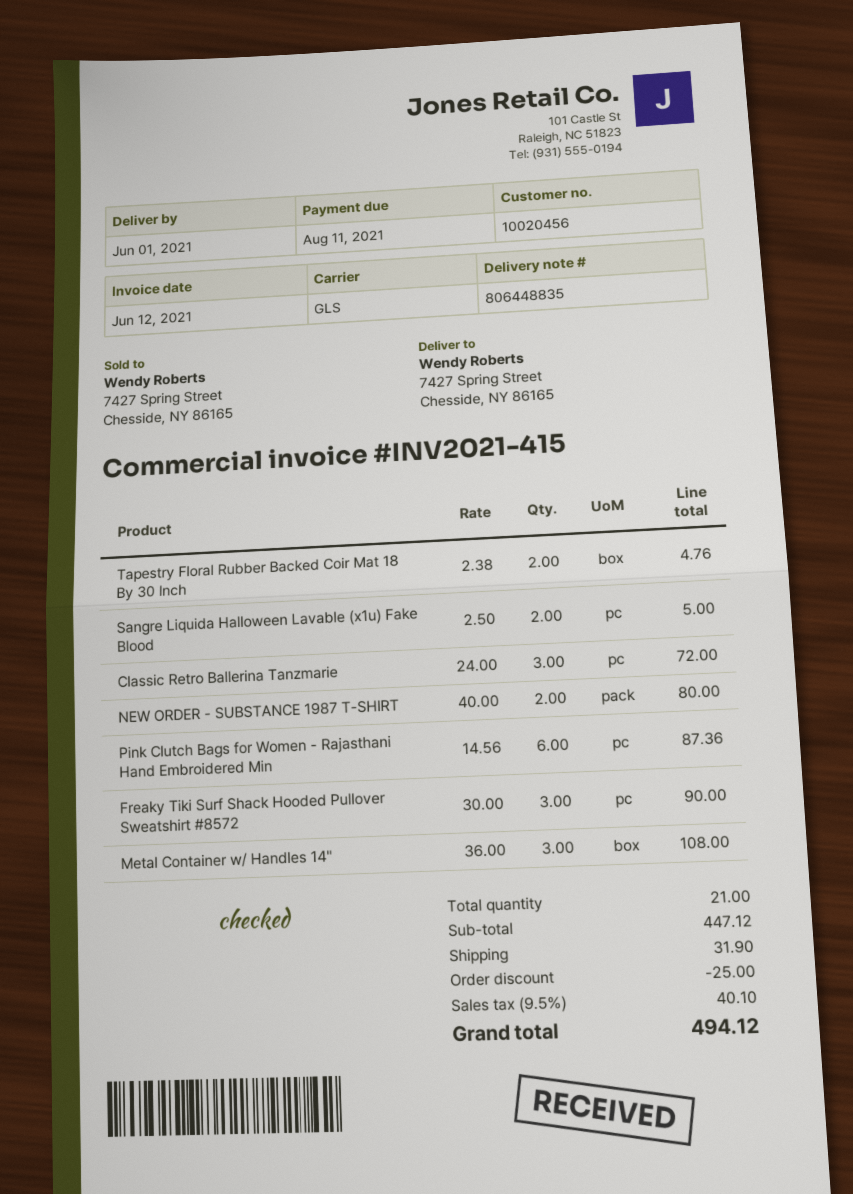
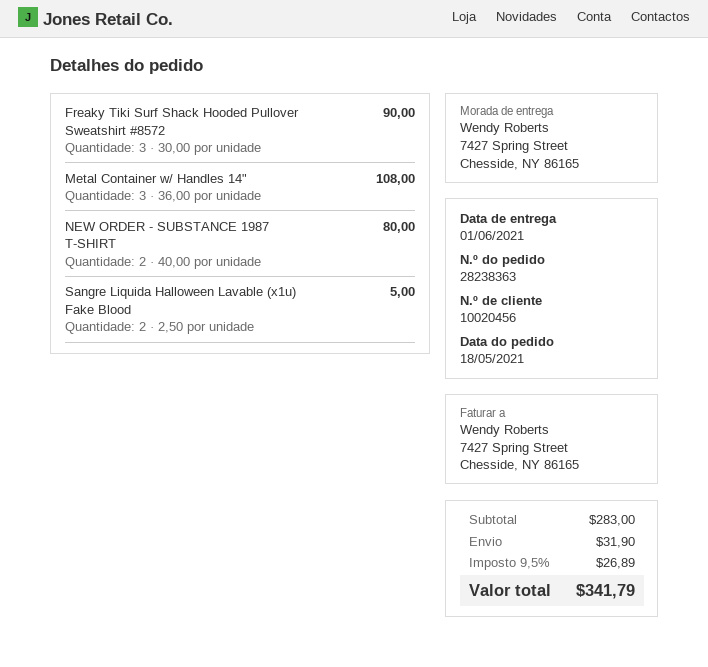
Tapestry Floral Rubber Backed Coir Mat 18 By 30 Inch: 2 x 2.38 = 4.76 -> none
Classic Retro Ballerina Tanzmarie: 3 x 24.00 = 72.00 -> none
Pink Clutch Bags for Women - Rajasthani Hand Embroidered Min: 6 x 14.56 = 87.36 -> none
subtotal: 447.12 -> 283.00
discount: 25.00 -> none
tax: 9.5% = 40.10 -> 9.5% = 26.89
total: 494.12 -> 341.79

